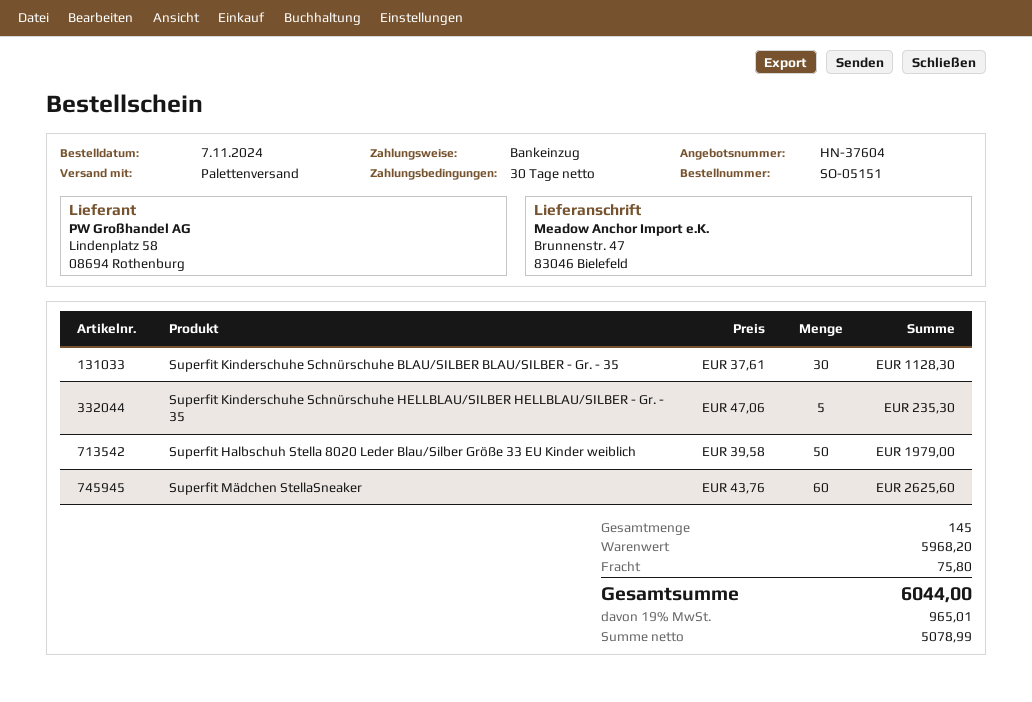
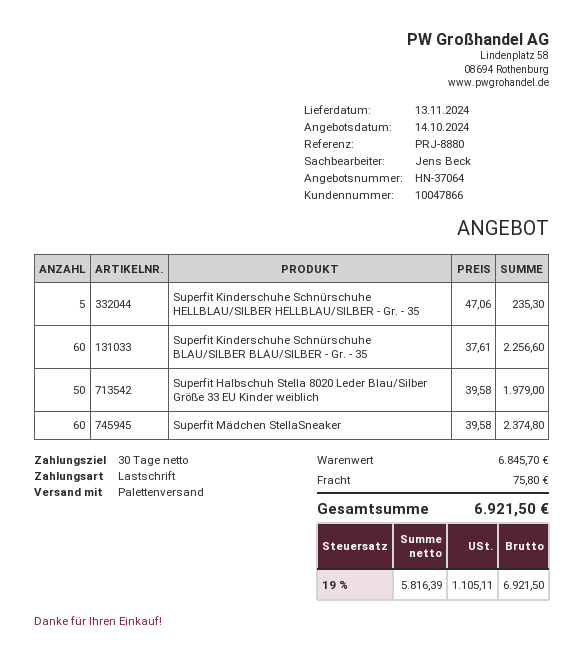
quote number: HN-37604 -> HN-37064
Superfit Kinderschuhe Schnürschuhe BLAU/SILBER BLAU/SILBER - Gr. - 35: 30 x 37.61 = 1128.30 -> 60 x 37.61 = 2256.60
Superfit Mädchen StellaSneaker: 60 x 43.76 = 2625.60 -> 60 x 39.58 = 2374.80
subtotal: 5968.20 -> 6845.70
net: 5078.99 -> 5816.39
tax: 19% = 965.01 -> 19% = 1105.11
total: 6044.00 -> 6921.50

